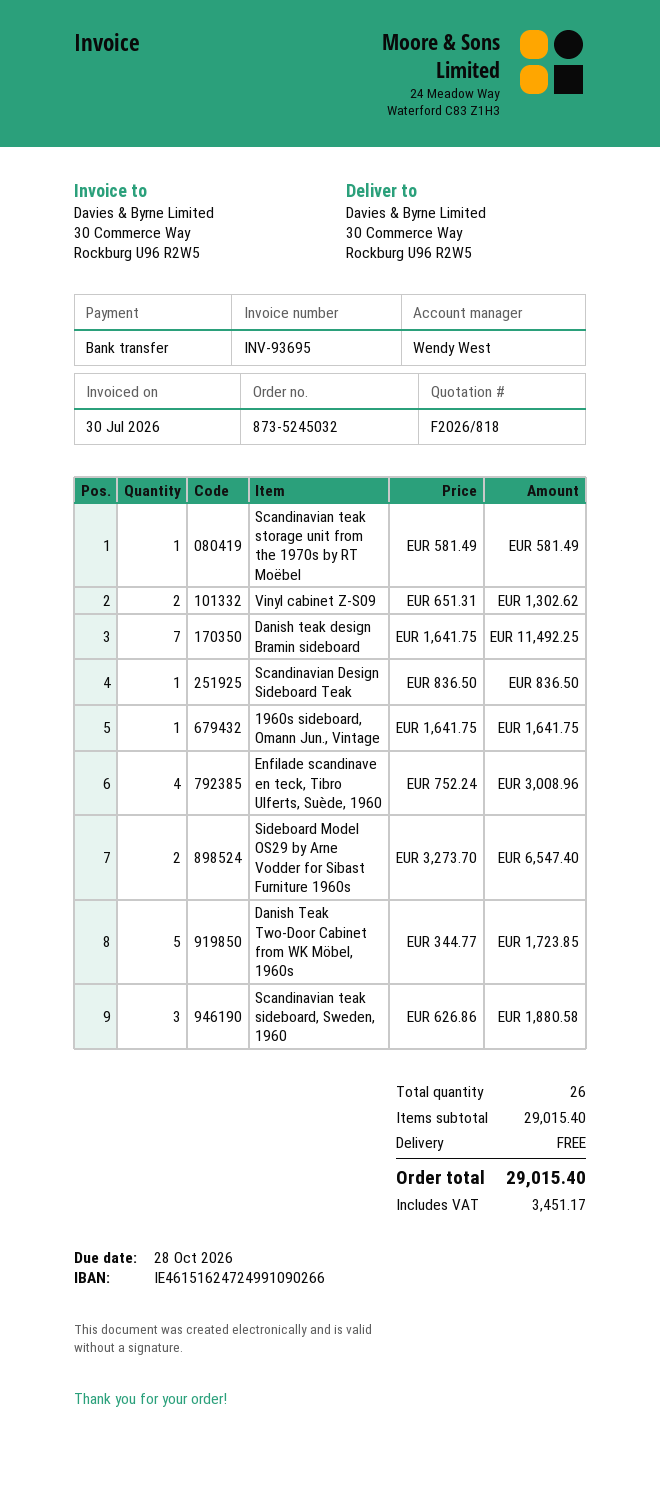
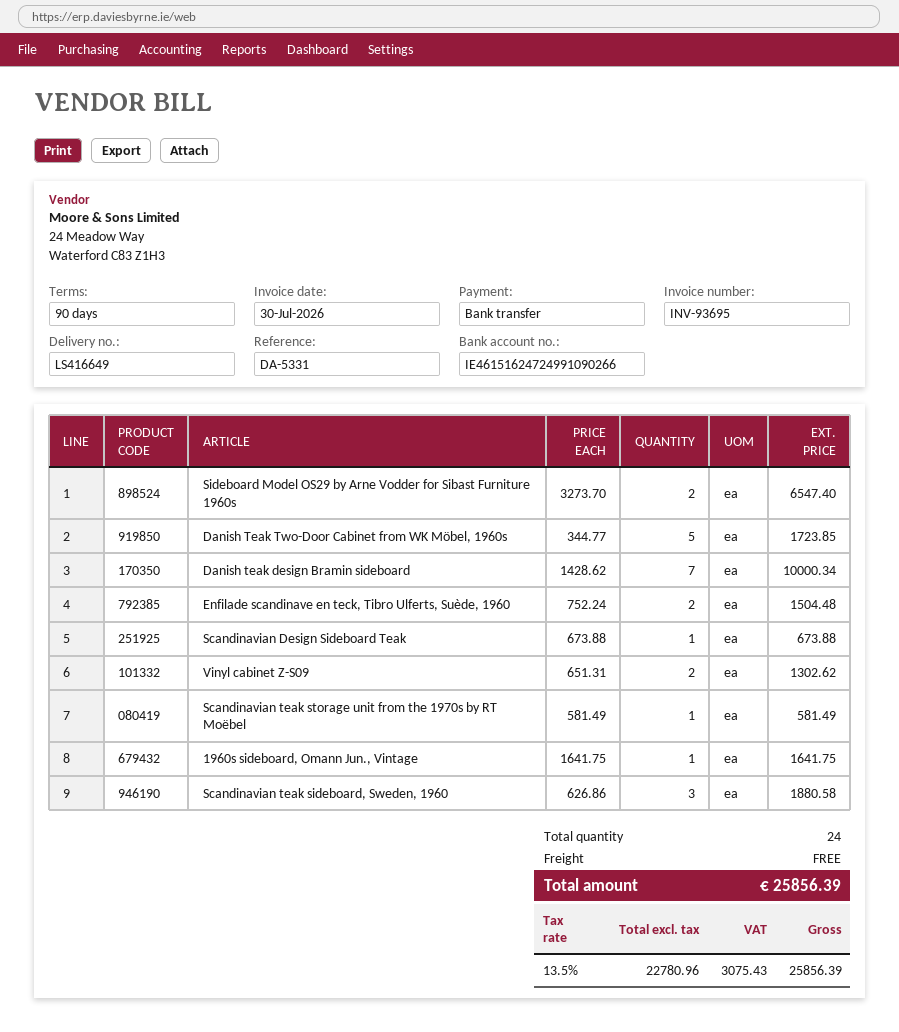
Danish teak design Bramin sideboard: 7 x 1641.75 = 11492.25 -> 7 x 1428.62 = 10000.34
Scandinavian Design Sideboard Teak: 1 x 836.50 = 836.50 -> 1 x 673.88 = 673.88
Enfilade scandinave en teck, Tibro Ulferts, Suède, 1960: 4 x 752.24 = 3008.96 -> 2 x 752.24 = 1504.48
total quantity: 26 -> 24
tax: 3451.17 -> 3075.43
total: 29015.40 -> 25856.39

